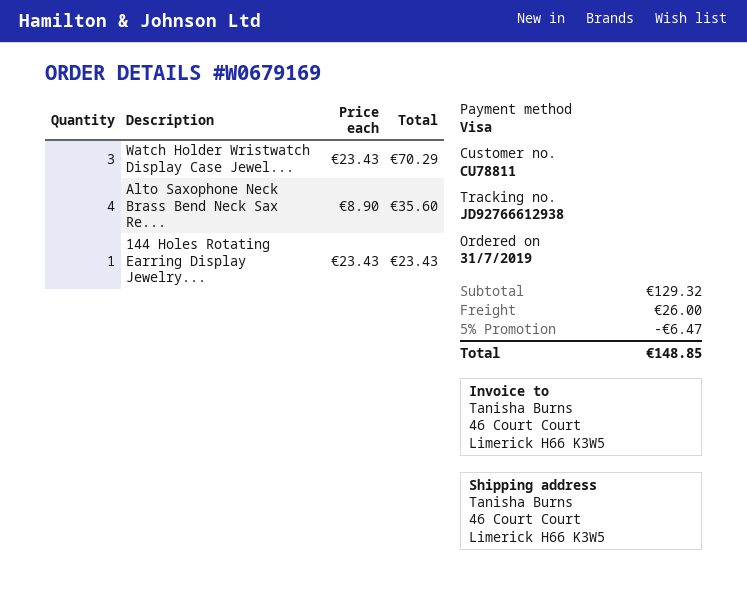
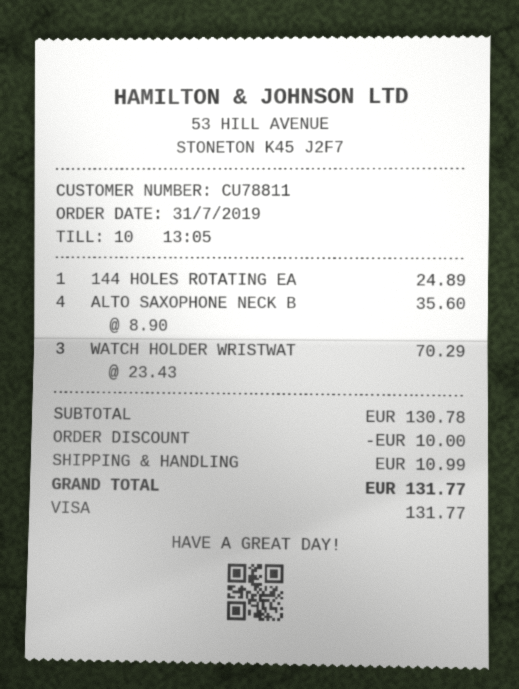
144 Holes Rotating Earring Display Jewelry...: 1 x 23.43 = 23.43 -> 1 x 24.89 = 24.89
subtotal: 129.32 -> 130.78
discount: 6.47 -> 10.00
shipping: 26.00 -> 10.99
total: 148.85 -> 131.77

